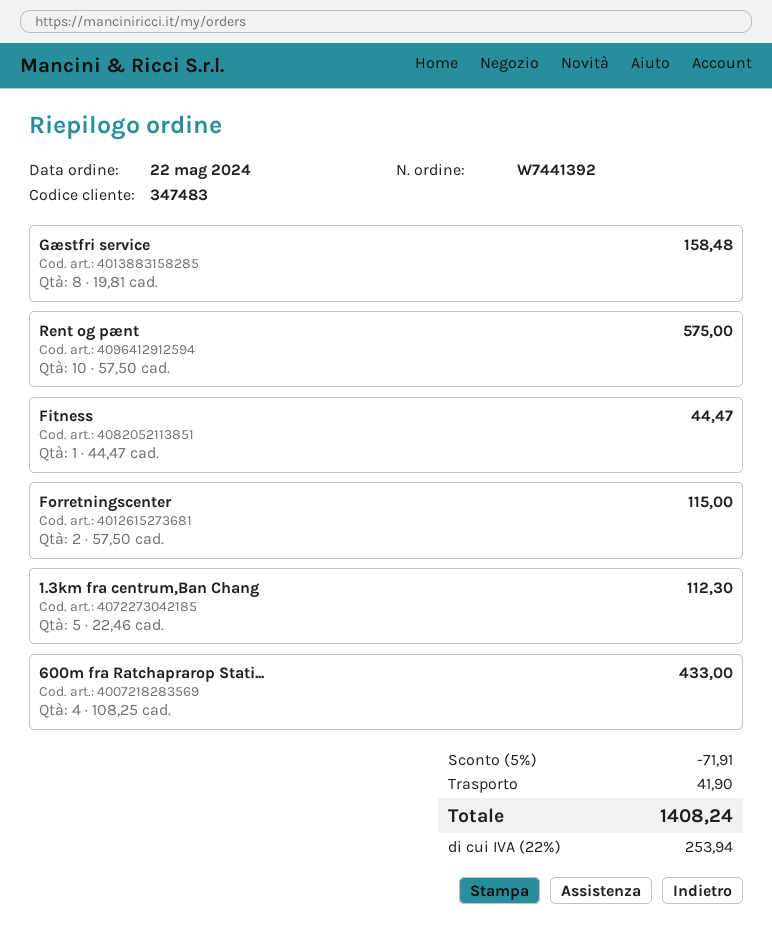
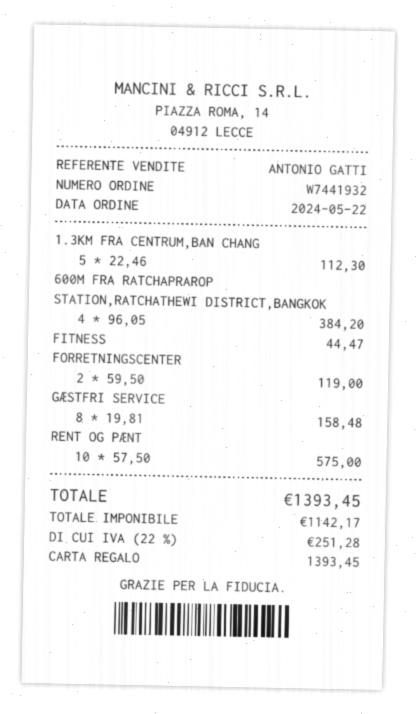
order number: W7441392 -> W7441932
Forretningscenter: 2 x 57.50 = 115.00 -> 2 x 59.50 = 119.00
600m fra Ratchaprarop Stati...: 4 x 108.25 = 433.00 -> 4 x 96.05 = 384.20
discount: 5% = 71.91 -> none
shipping: 41.90 -> none
tax: 22% = 253.94 -> 22% = 251.28
total: 1408.24 -> 1393.45

